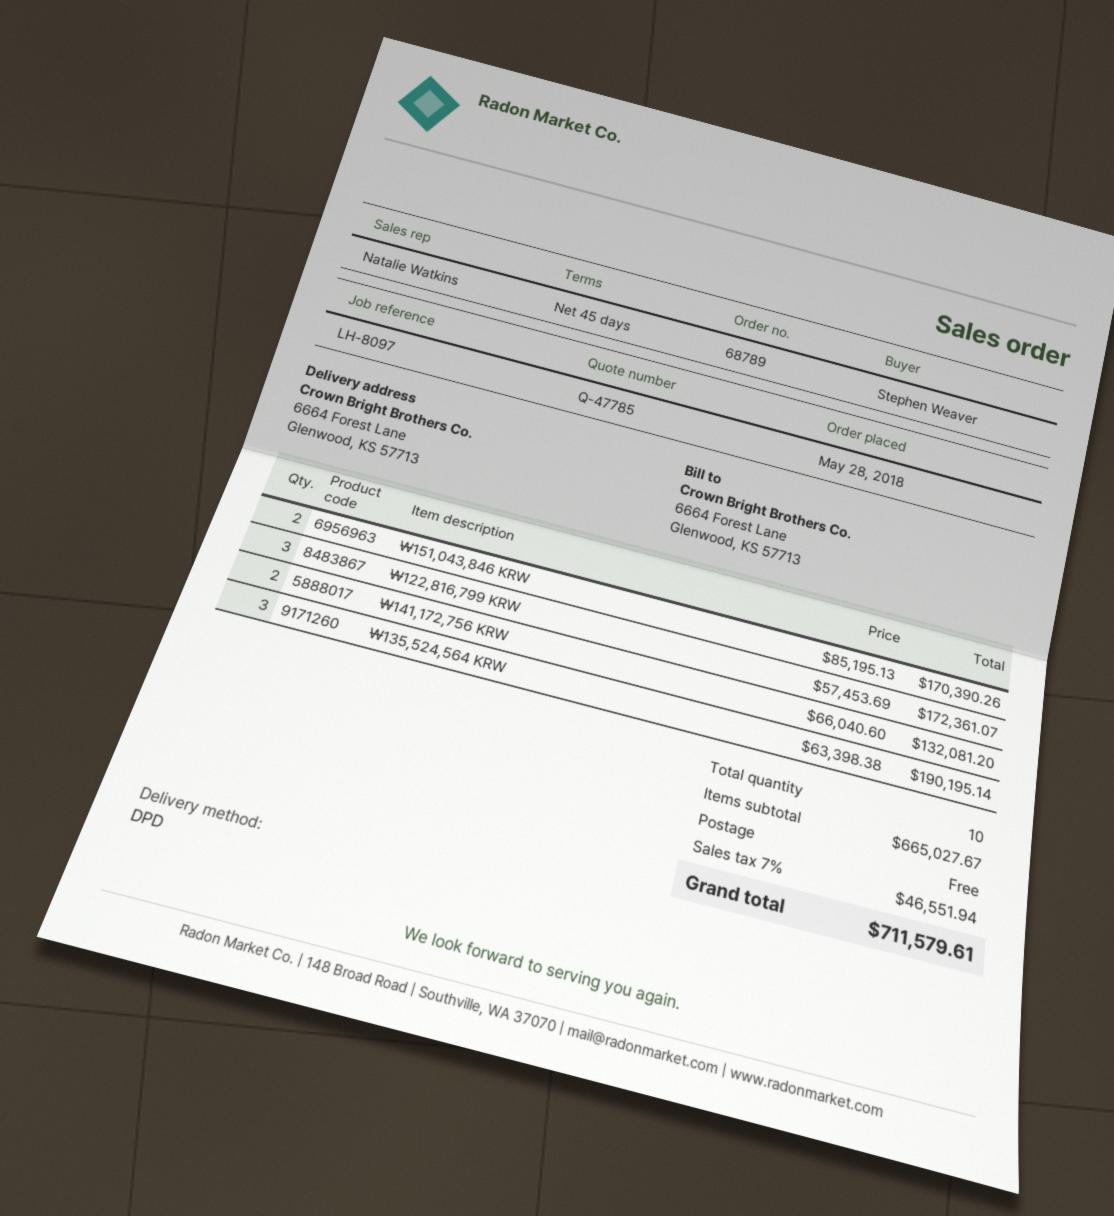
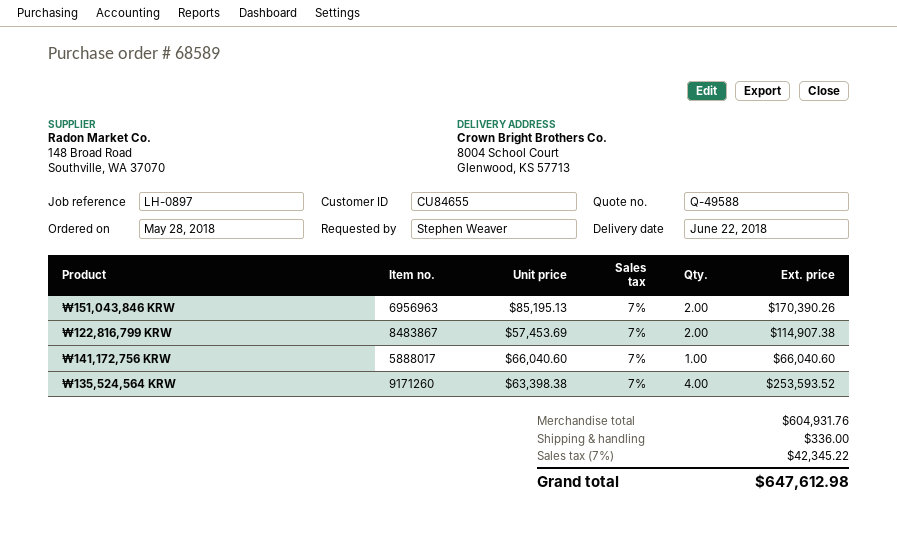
quote number: Q-47785 -> Q-49588
order number: 68789 -> 68589
reference: LH-8097 -> LH-0897
ship to: 6664 Forest Lane, Glenwood, KS 57713 -> 8004 School Court, Glenwood, KS 57713
₩122,816,799 KRW: 3 x 57453.69 = 172361.07 -> 2 x 57453.69 = 114907.38
₩141,172,756 KRW: 2 x 66040.60 = 132081.20 -> 1 x 66040.60 = 66040.60
₩135,524,564 KRW: 3 x 63398.38 = 190195.14 -> 4 x 63398.38 = 253593.52
subtotal: 665027.67 -> 604931.76
shipping: 0.00 -> 336.00
tax: 7% = 46551.94 -> 7% = 42345.22
total: 711579.61 -> 647612.98

